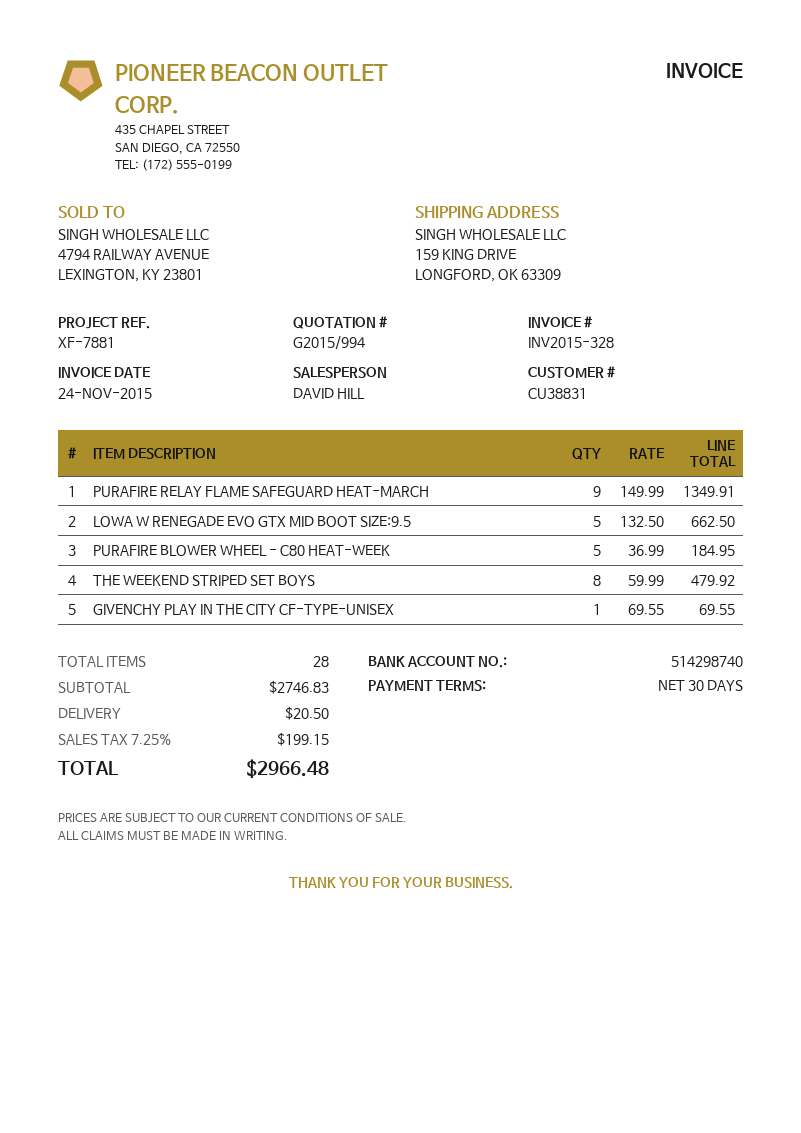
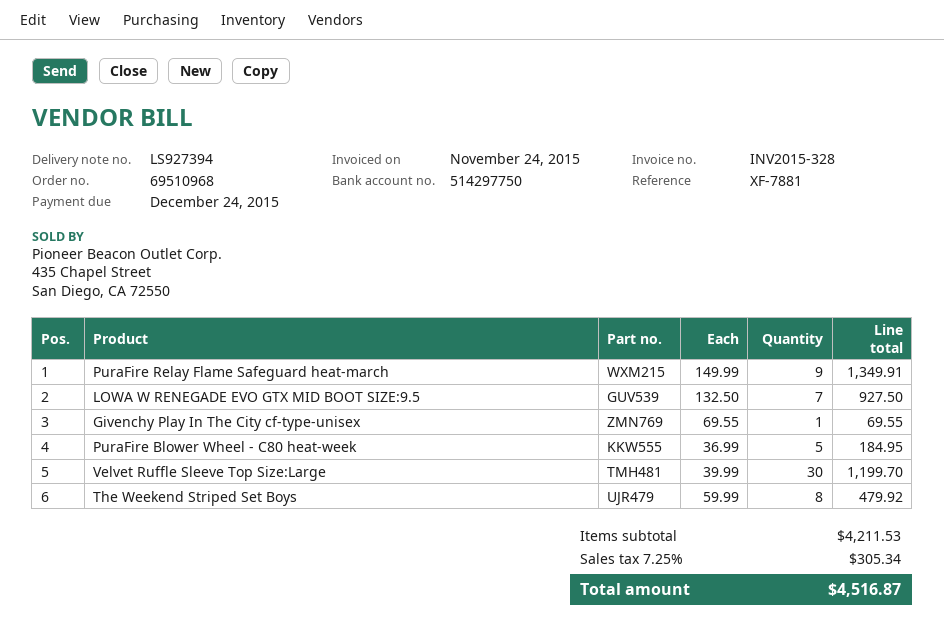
bank account: 514298740 -> 514297750
LOWA W RENEGADE EVO GTX MID BOOT SIZE:9.5: 5 x 132.50 = 662.50 -> 7 x 132.50 = 927.50
Velvet Ruffle Sleeve Top Size:Large: none -> 30 x 39.99 = 1199.70
subtotal: 2746.83 -> 4211.53
shipping: 20.50 -> none
tax: 7.25% = 199.15 -> 7.25% = 305.34
total: 2966.48 -> 4516.87

